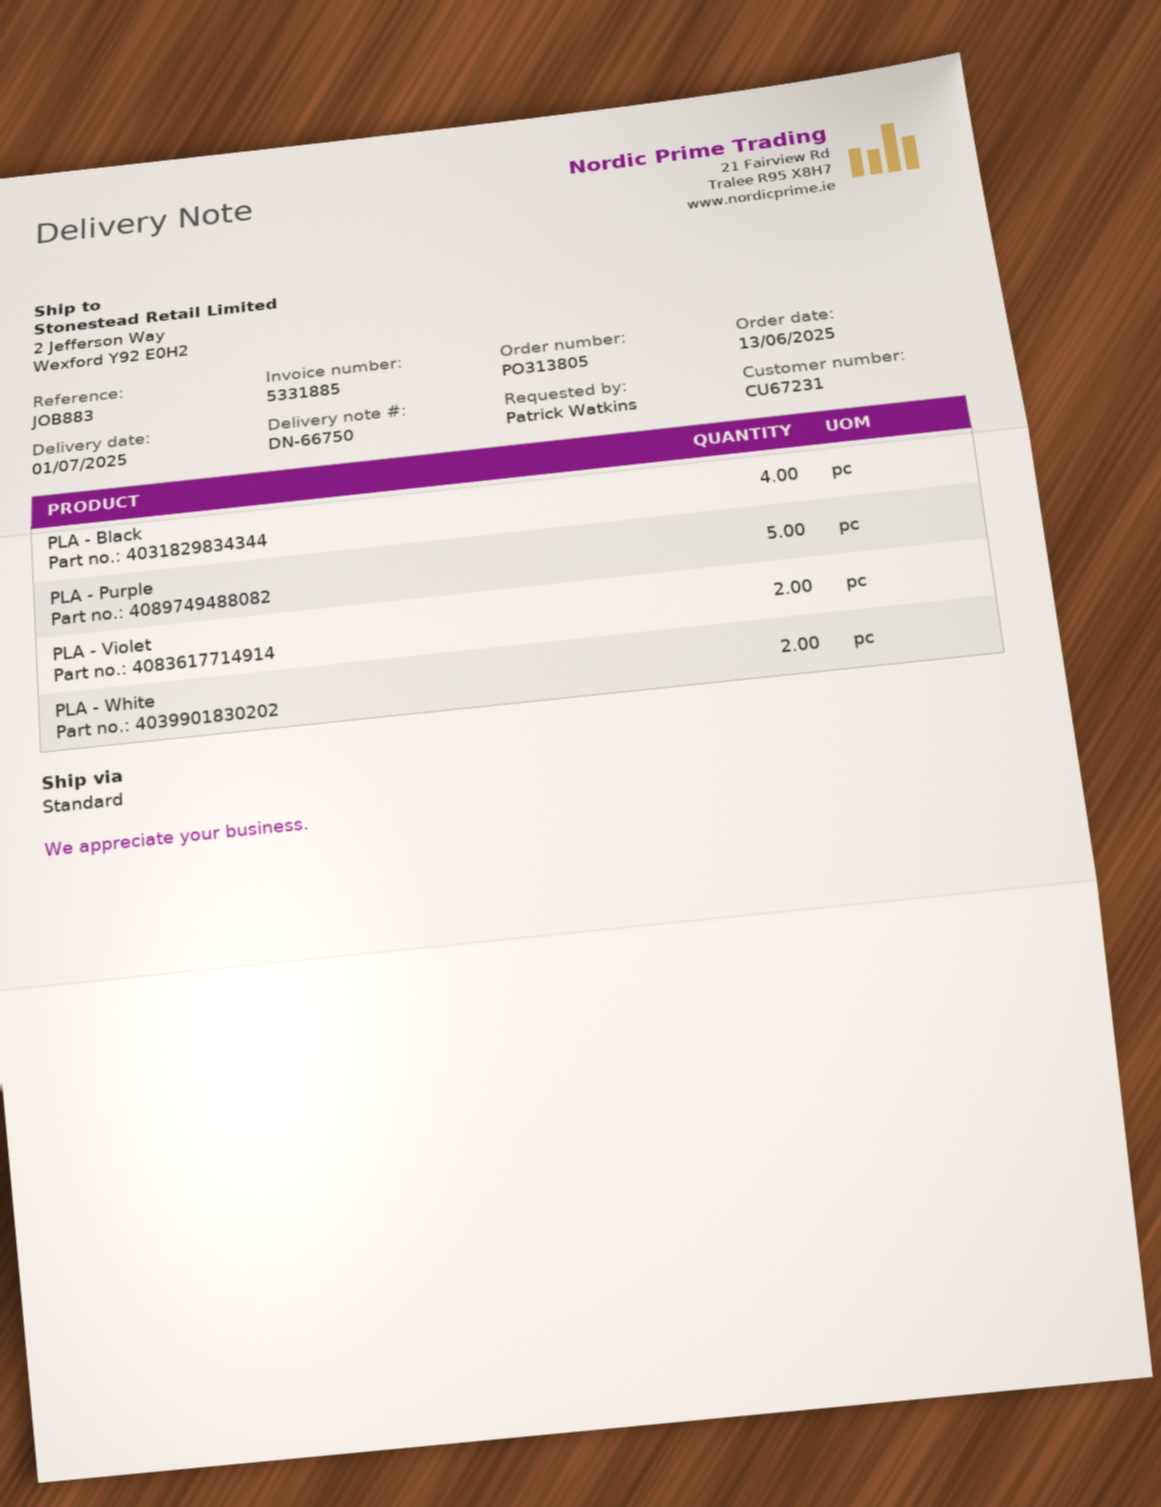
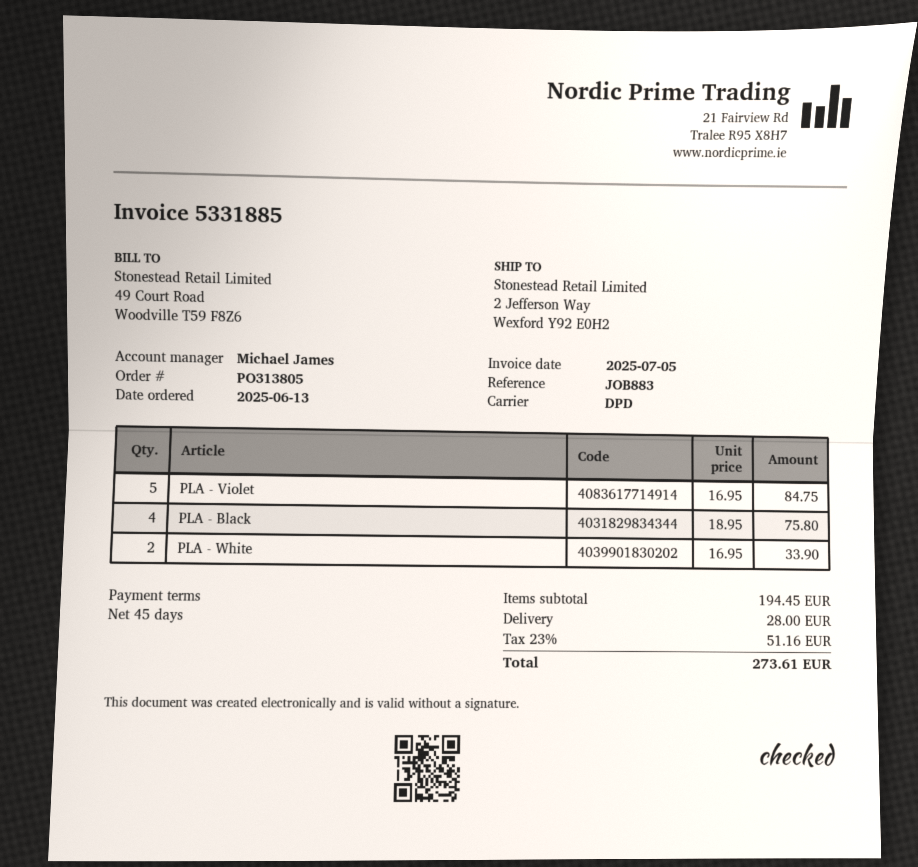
shipping method: standard -> DPD
PLA - Purple: 5 -> none
PLA - Violet: 2 -> 5

